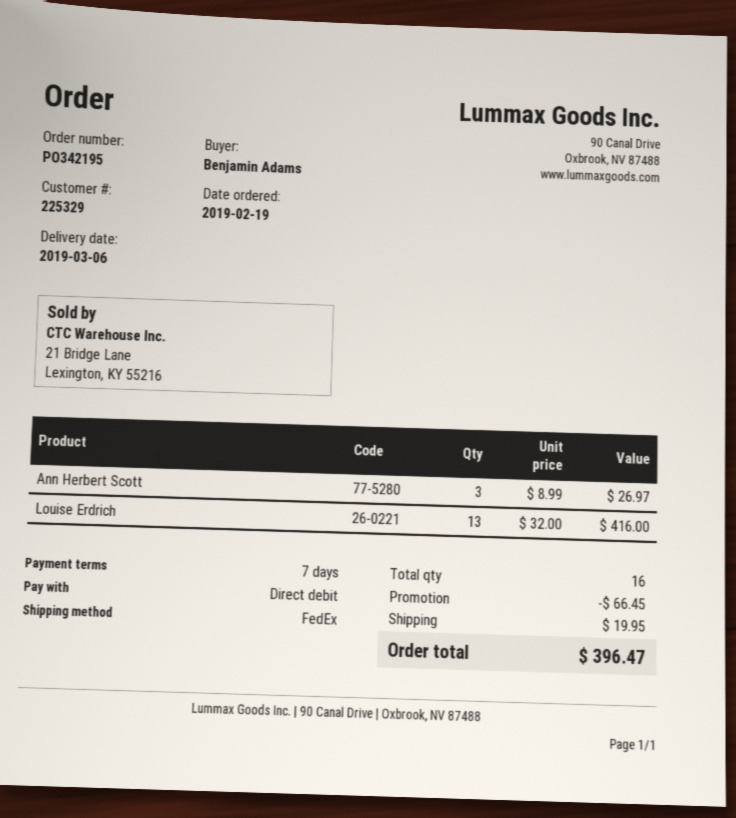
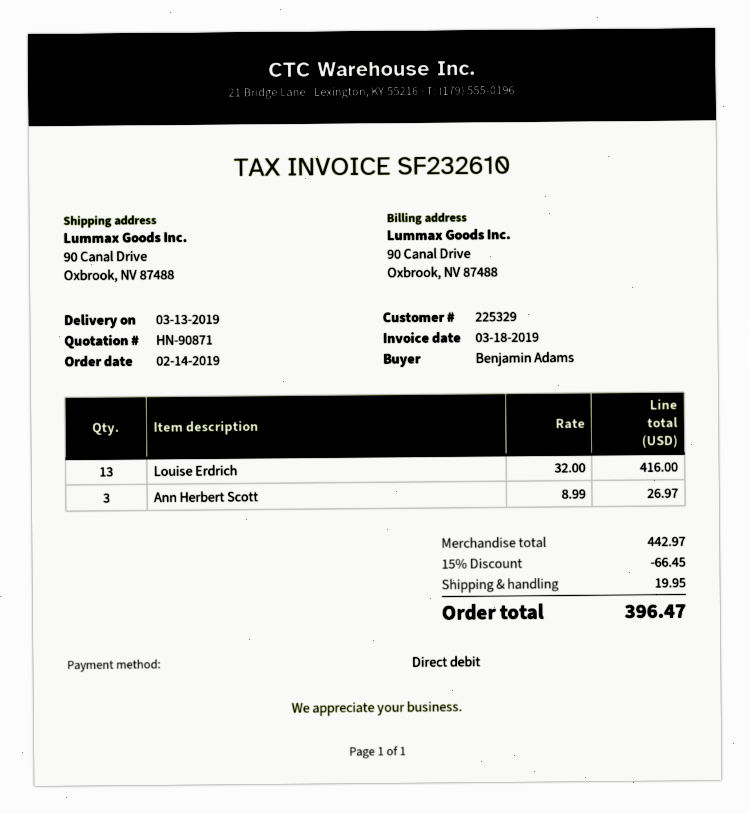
order date: 2019-02-19 -> 2019-02-14
delivery date: 2019-03-06 -> 2019-03-13

